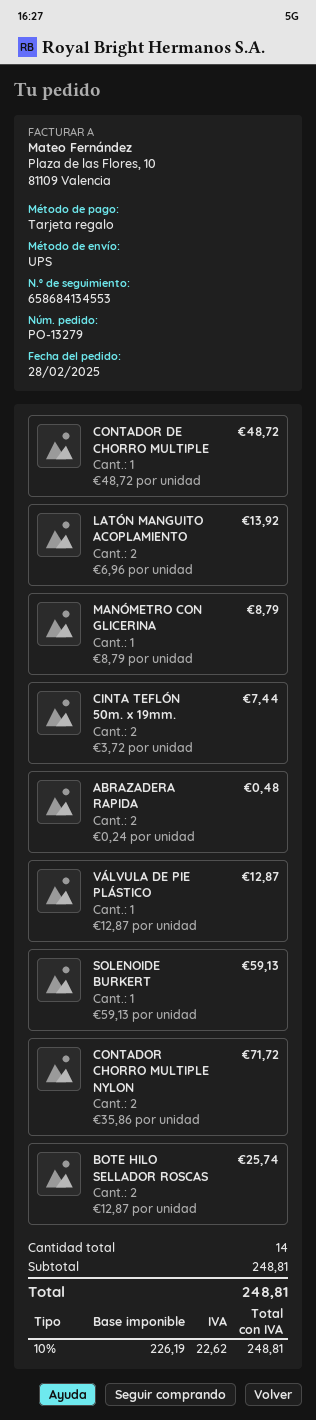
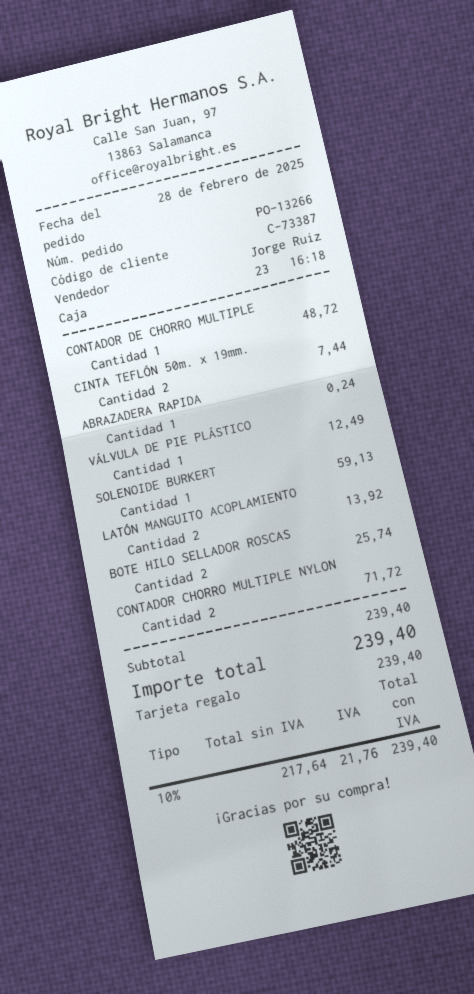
order number: PO-13279 -> PO-13266
MANÓMETRO CON GLICERINA: 1 for 8.79 -> none
ABRAZADERA RAPIDA: 2 for 0.48 -> 1 for 0.24
VÁLVULA DE PIE PLÁSTICO: 1 for 12.87 -> 1 for 12.49
subtotal: 248.81 -> 239.40
net: 226.19 -> 217.64
tax: 10% = 22.62 -> 10% = 21.76
total: 248.81 -> 239.40

